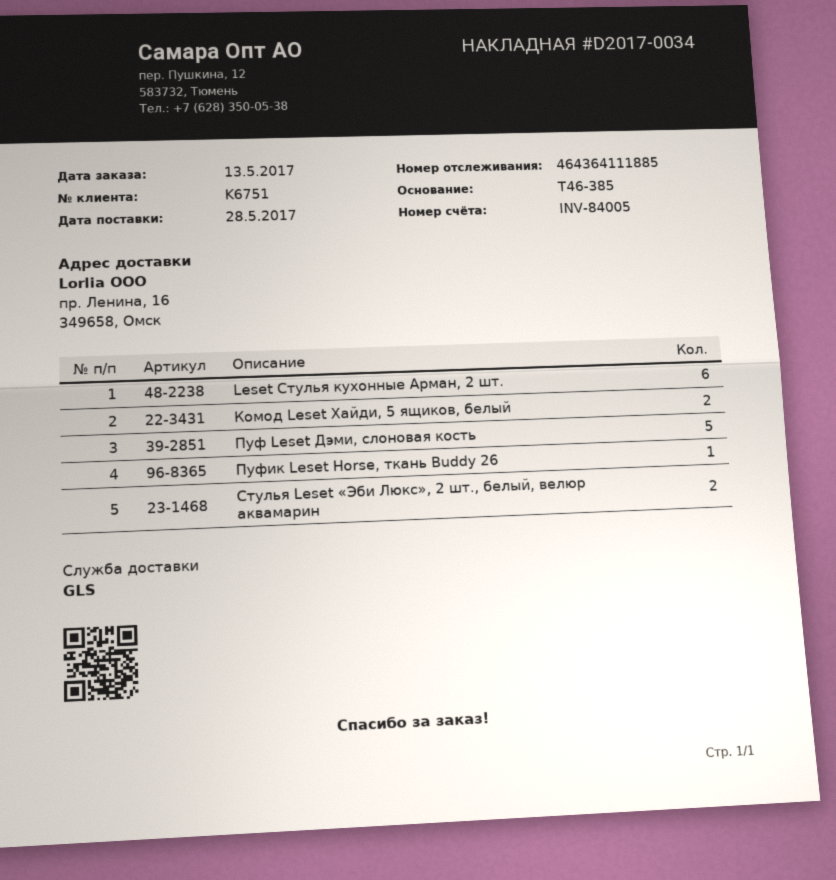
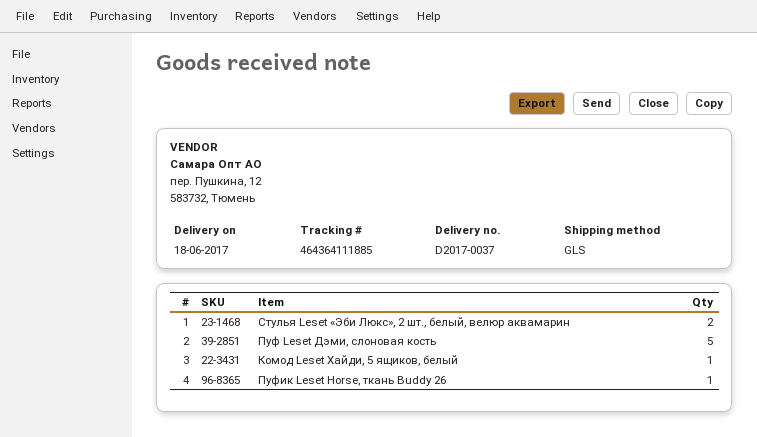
delivery note number: D2017-0034 -> D2017-0037
delivery date: 2017-05-28 -> 2017-06-18
Leset Стулья кухонные Арман, 2 шт.: 6 -> none
Комод Leset Хайди, 5 ящиков, белый: 2 -> 1

